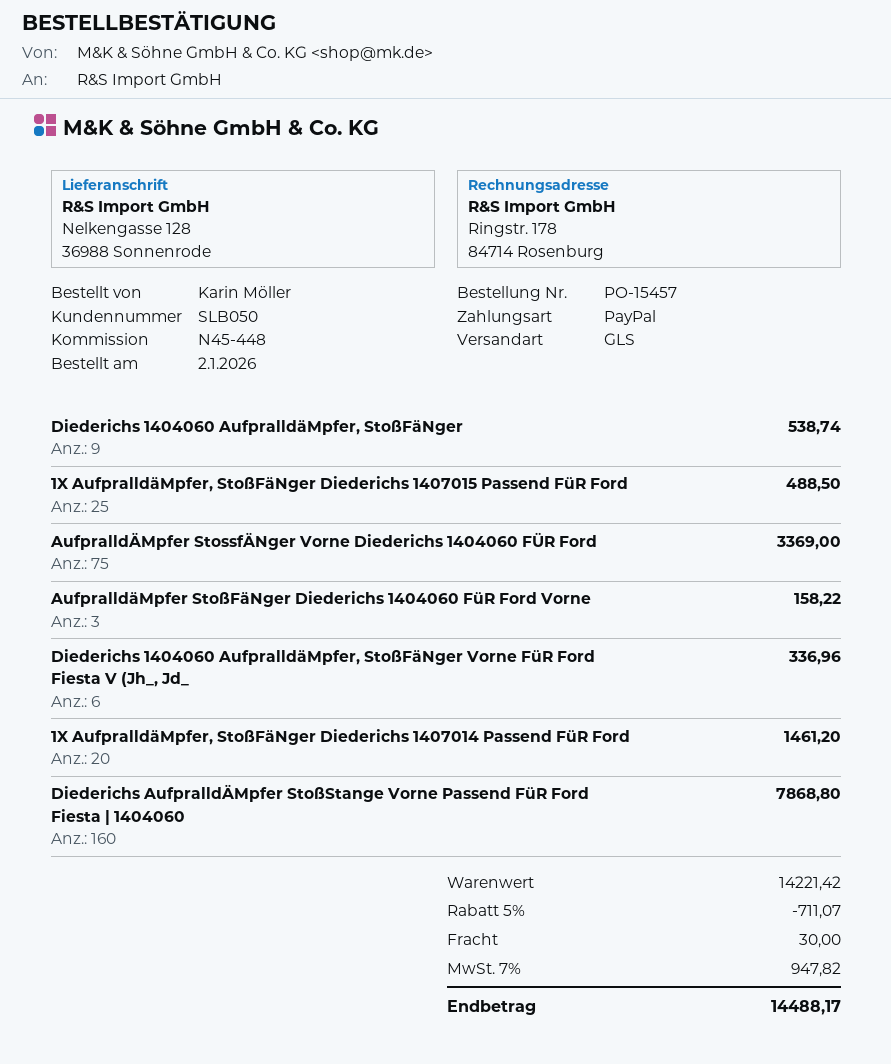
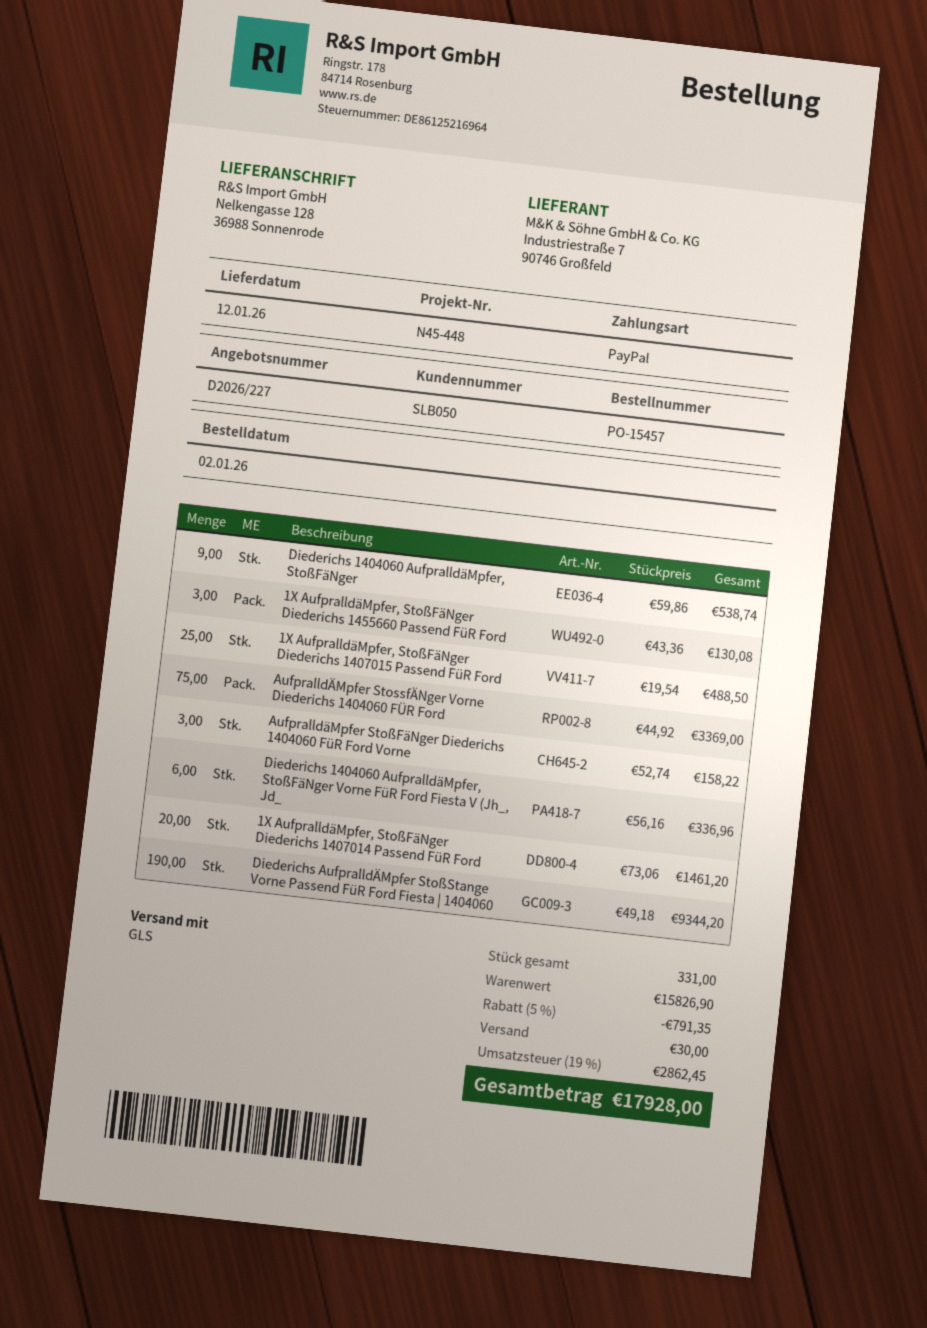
Diederichs AufpralldÄMpfer StoßStange Vorne Passend FüR Ford Fiesta | 1404060: 160 for 7868.80 -> 190 for 9344.20
1X AufpralldäMpfer, StoßFäNger Diederichs 1455660 Passend FüR Ford: none -> 3 for 130.08
subtotal: 14221.42 -> 15826.90
discount: 5% = 711.07 -> 5% = 791.35
tax: 7% = 947.82 -> 19% = 2862.45
total: 14488.17 -> 17928.00

